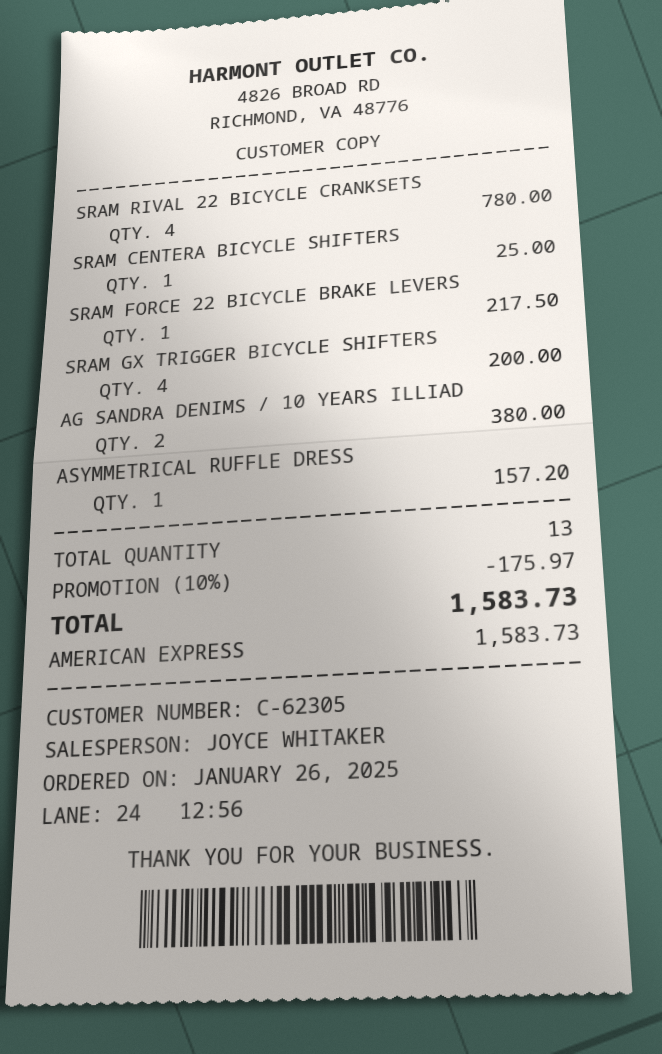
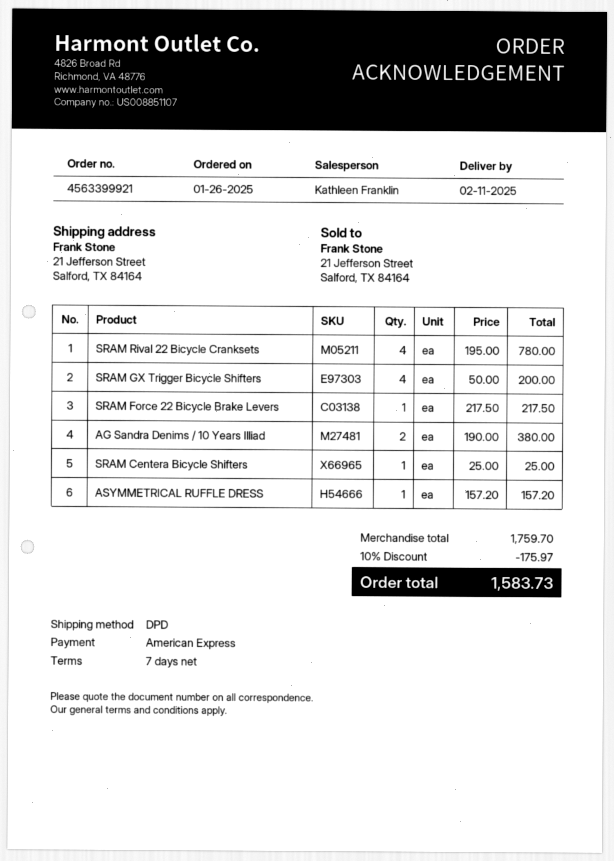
sales rep: JOYCE WHITAKER -> Kathleen Franklin

